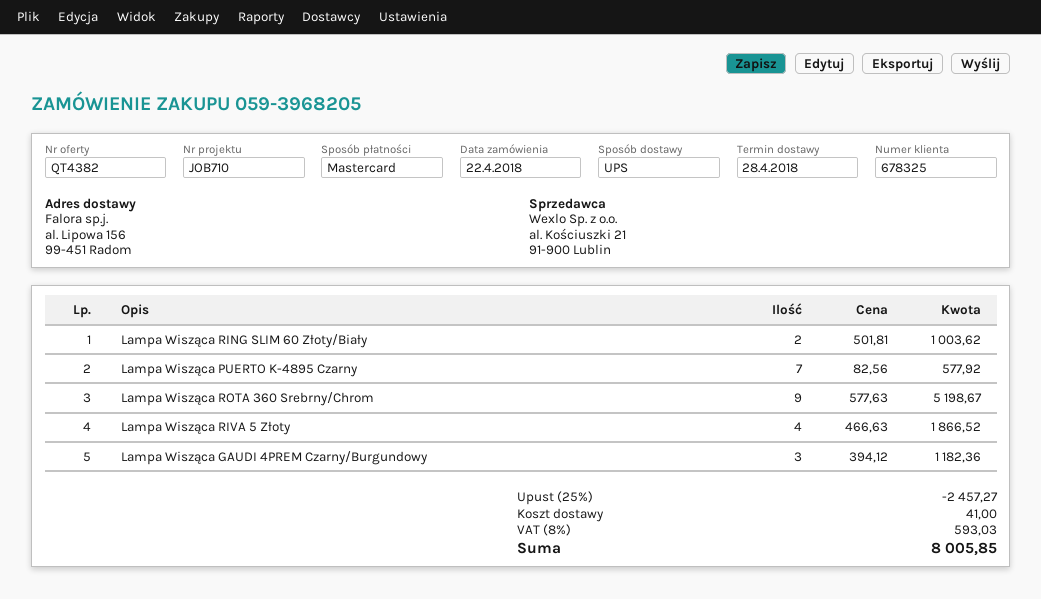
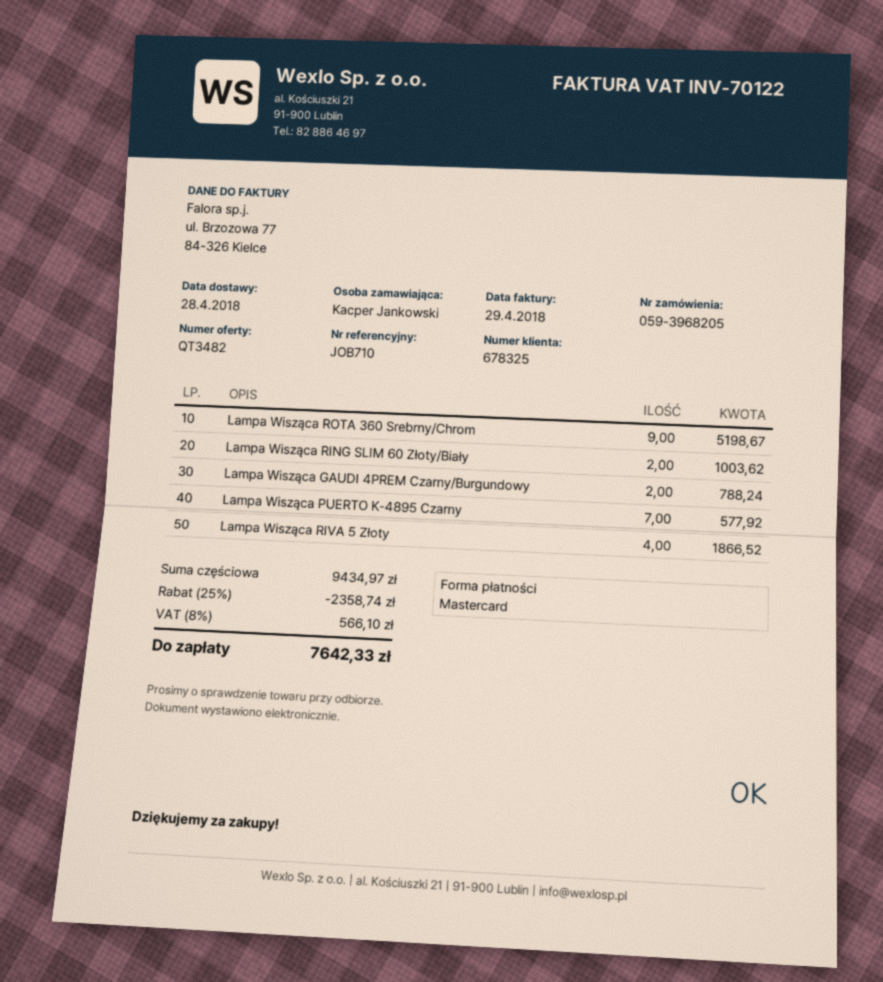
quote number: QT4382 -> QT3482
Lampa Wisząca GAUDI 4PREM Czarny/Burgundowy: 3 for 1182.36 -> 2 for 788.24
discount: 25% = 2457.27 -> 25% = 2358.74
shipping: 41.00 -> none
tax: 8% = 593.03 -> 8% = 566.10
total: 8005.85 -> 7642.33

